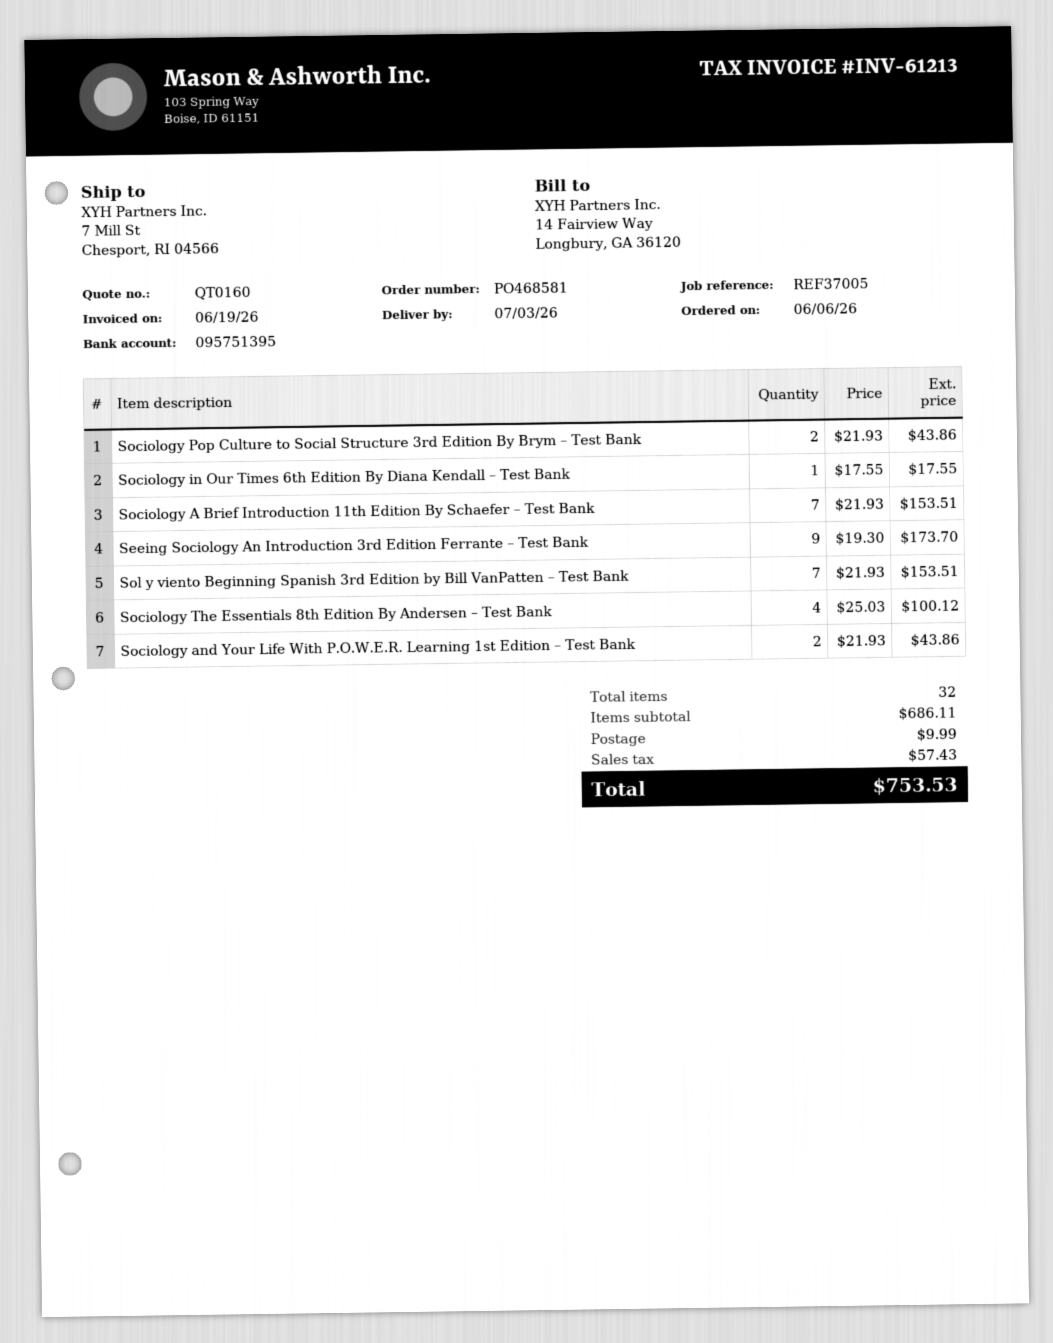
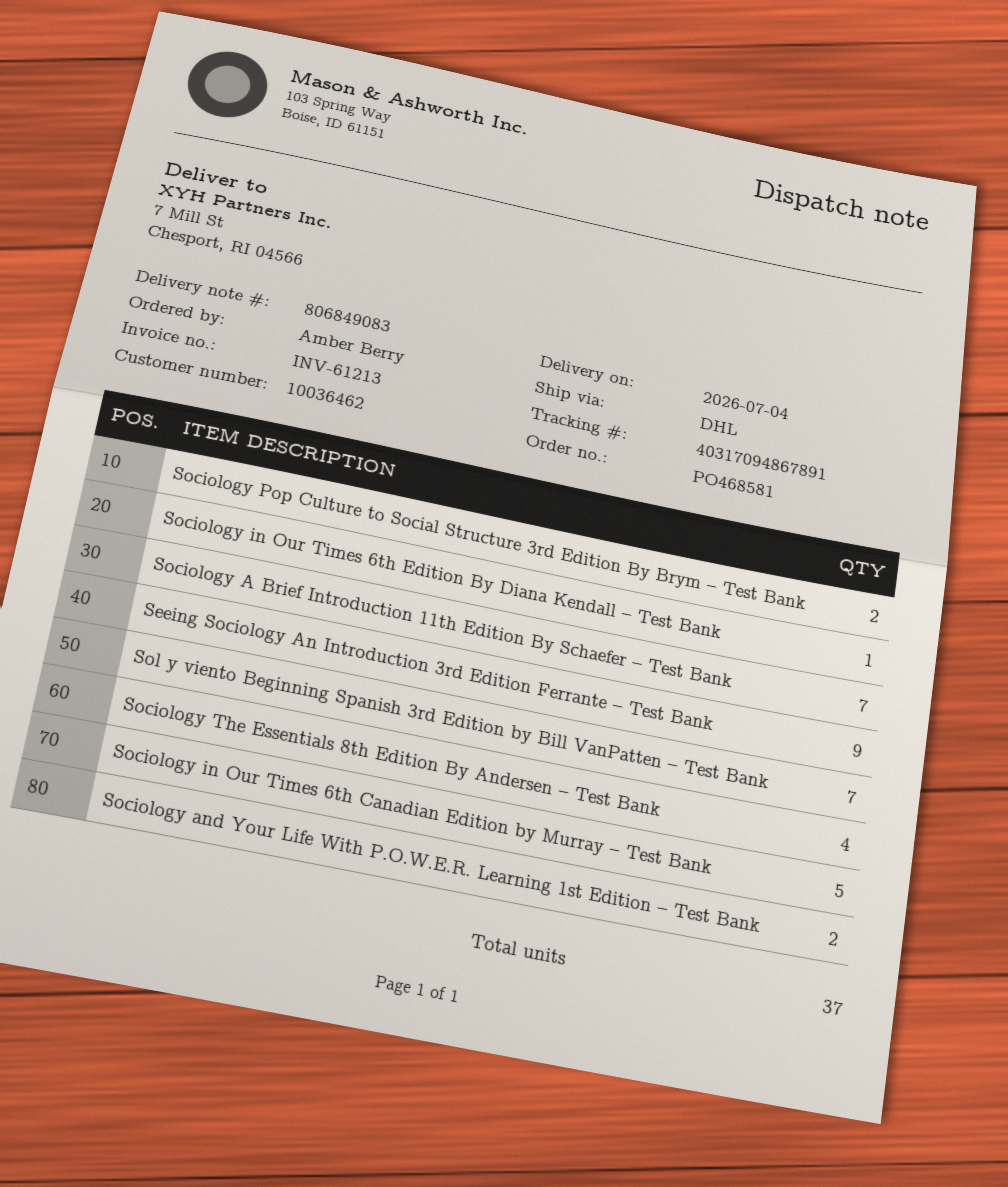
delivery date: 2026-07-03 -> 2026-07-04
Sociology in Our Times 6th Canadian Edition by Murray – Test Bank: none -> 5
total quantity: 32 -> 37

